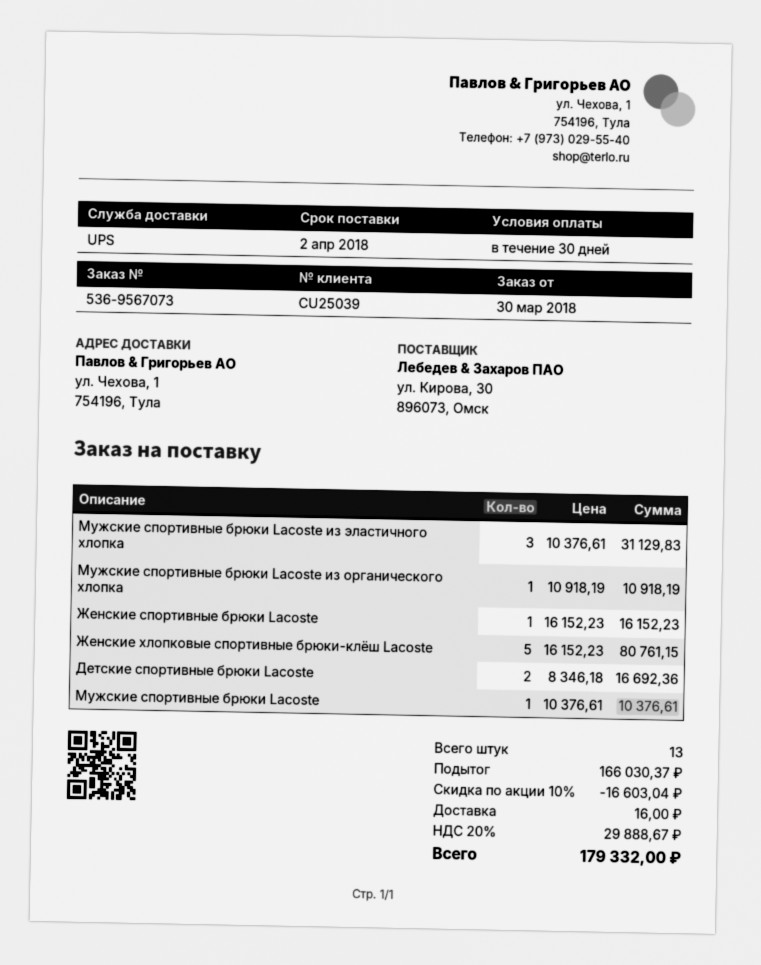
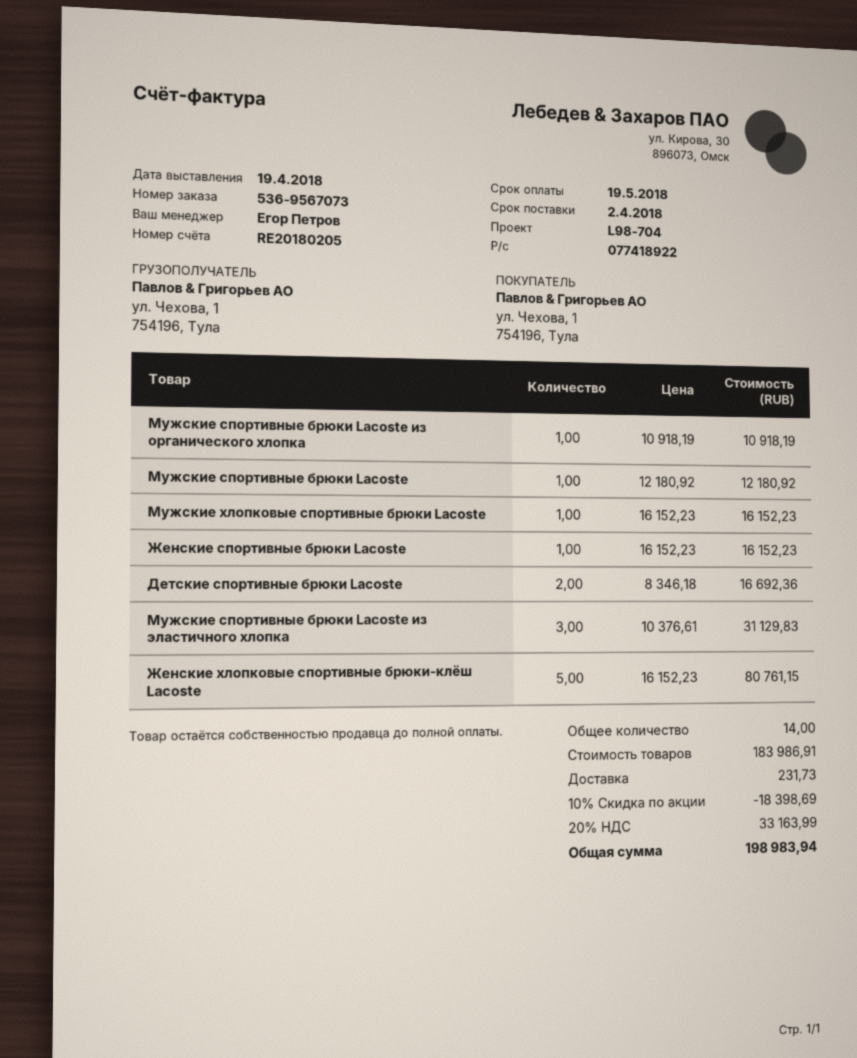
Мужские спортивные брюки Lacoste: 1 x 10376.61 = 10376.61 -> 1 x 12180.92 = 12180.92
Мужские хлопковые спортивные брюки Lacoste: none -> 1 x 16152.23 = 16152.23
total quantity: 13 -> 14
subtotal: 166030.37 -> 183986.91
discount: 10% = 16603.04 -> 10% = 18398.69
shipping: 16.00 -> 231.73
tax: 20% = 29888.67 -> 20% = 33163.99
total: 179332.00 -> 198983.94

